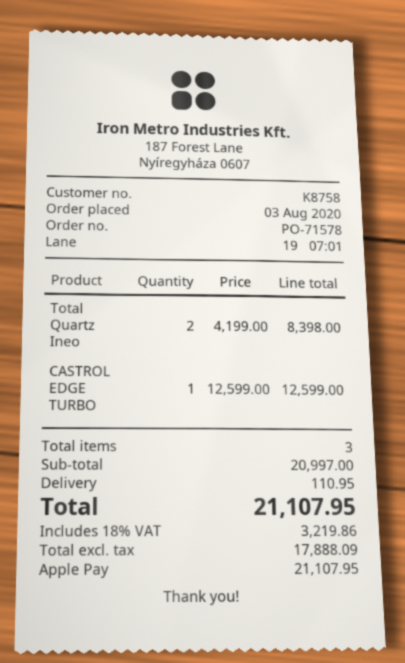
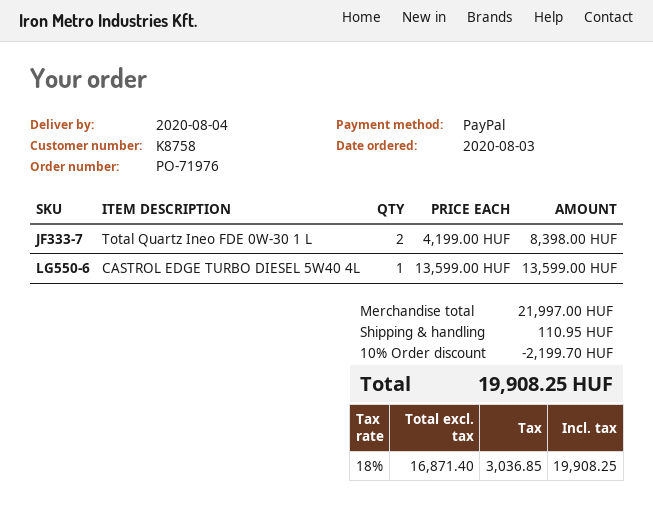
order number: PO-71578 -> PO-71976
payment method: Apple Pay -> PayPal
CASTROL EDGE TURBO: 1 x 12599.00 = 12599.00 -> 1 x 13599.00 = 13599.00
subtotal: 20997.00 -> 21997.00
discount: none -> 10% = 2199.70
net: 17888.09 -> 16871.40
tax: 18% = 3219.86 -> 18% = 3036.85
total: 21107.95 -> 19908.25

